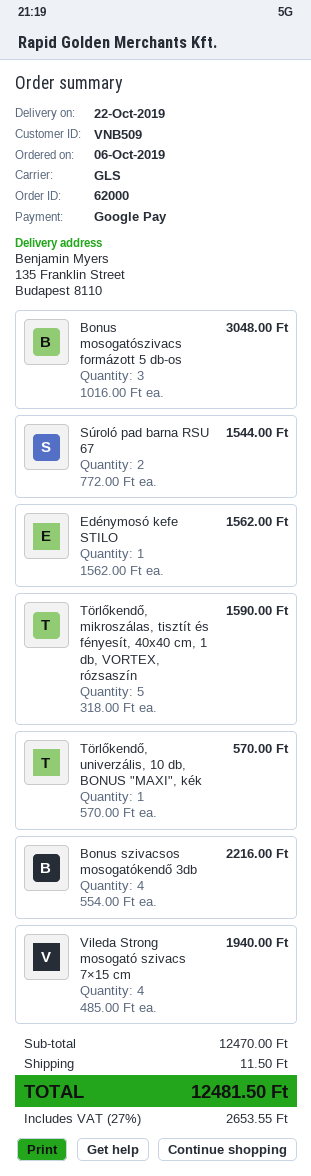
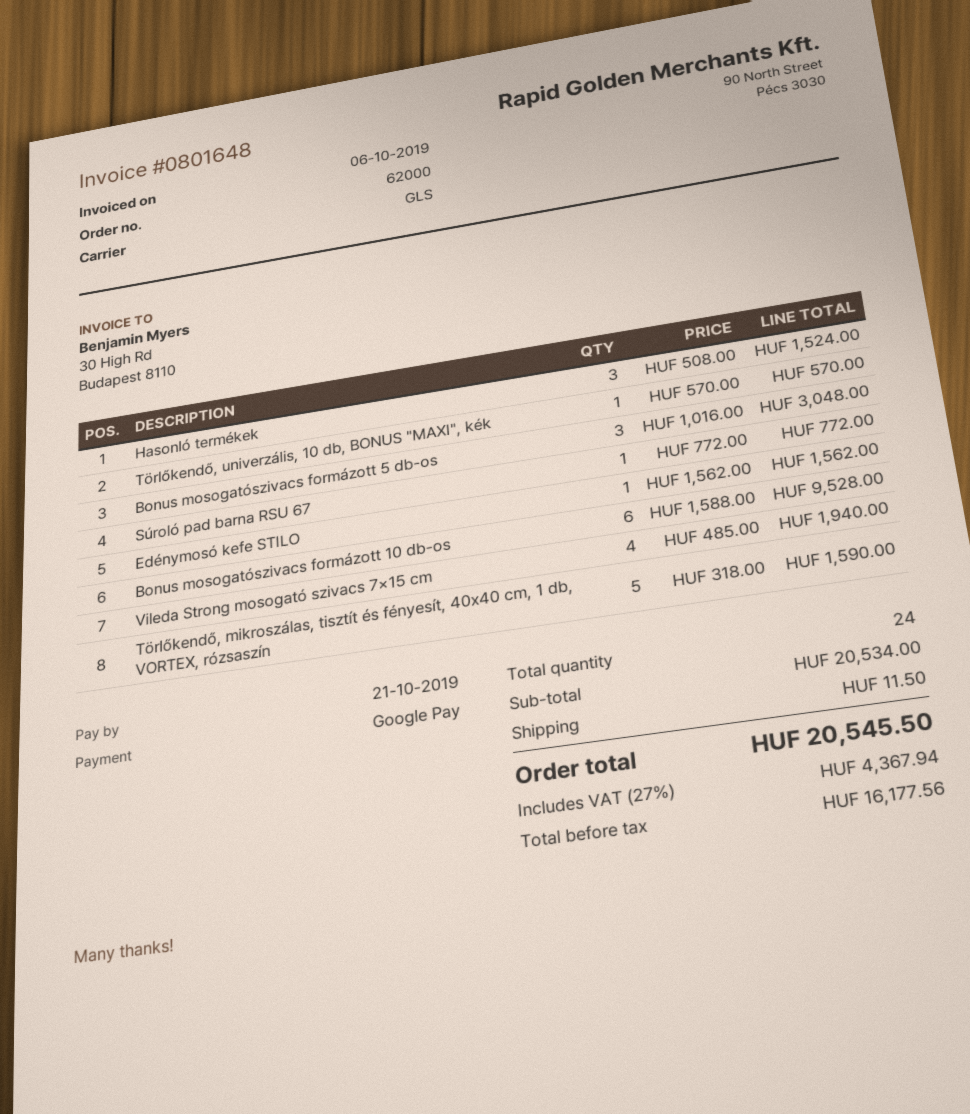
Súroló pad barna RSU 67: 2 x 772.00 = 1544.00 -> 1 x 772.00 = 772.00
Bonus szivacsos mosogatókendő 3db: 4 x 554.00 = 2216.00 -> none
Hasonló termékek: none -> 3 x 508.00 = 1524.00
Bonus mosogatószivacs formázott 10 db-os: none -> 6 x 1588.00 = 9528.00
subtotal: 12470.00 -> 20534.00
tax: 27% = 2653.55 -> 27% = 4367.94
total: 12481.50 -> 20545.50

